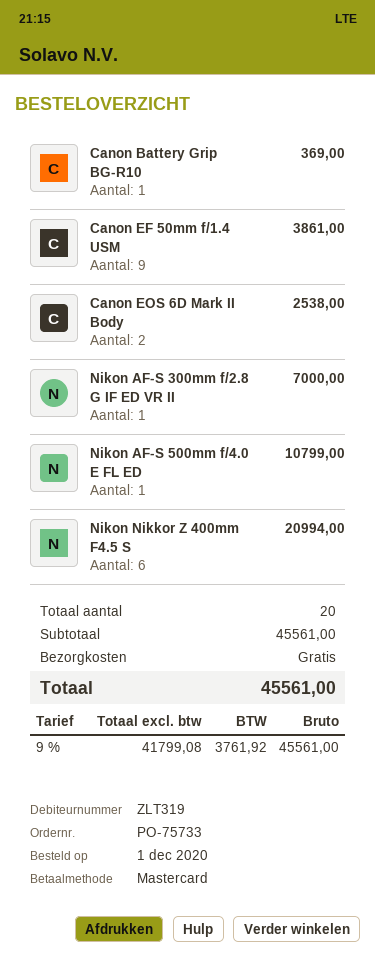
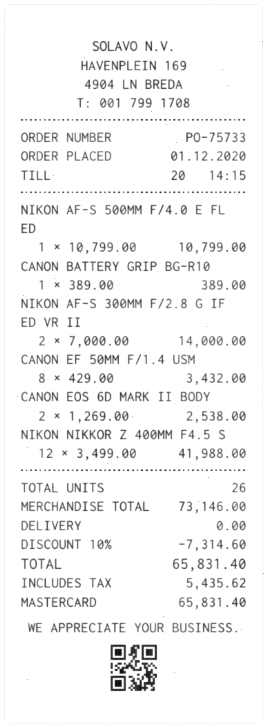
Canon Battery Grip BG-R10: 1 for 369.00 -> 1 for 389.00
Canon EF 50mm f/1.4 USM: 9 for 3861.00 -> 8 for 3432.00
Nikon AF-S 300mm f/2.8 G IF ED VR II: 1 for 7000.00 -> 2 for 14000.00
Nikon Nikkor Z 400mm F4.5 S: 6 for 20994.00 -> 12 for 41988.00
total quantity: 20 -> 26
subtotal: 45561.00 -> 73146.00
discount: none -> 10% = 7314.60
tax: 3761.92 -> 5435.62
total: 45561.00 -> 65831.40

